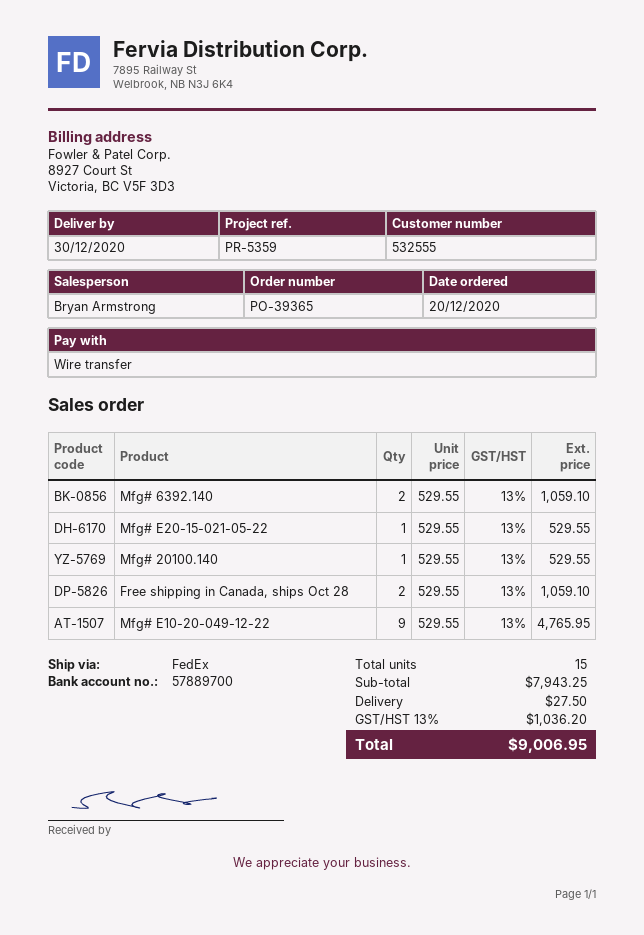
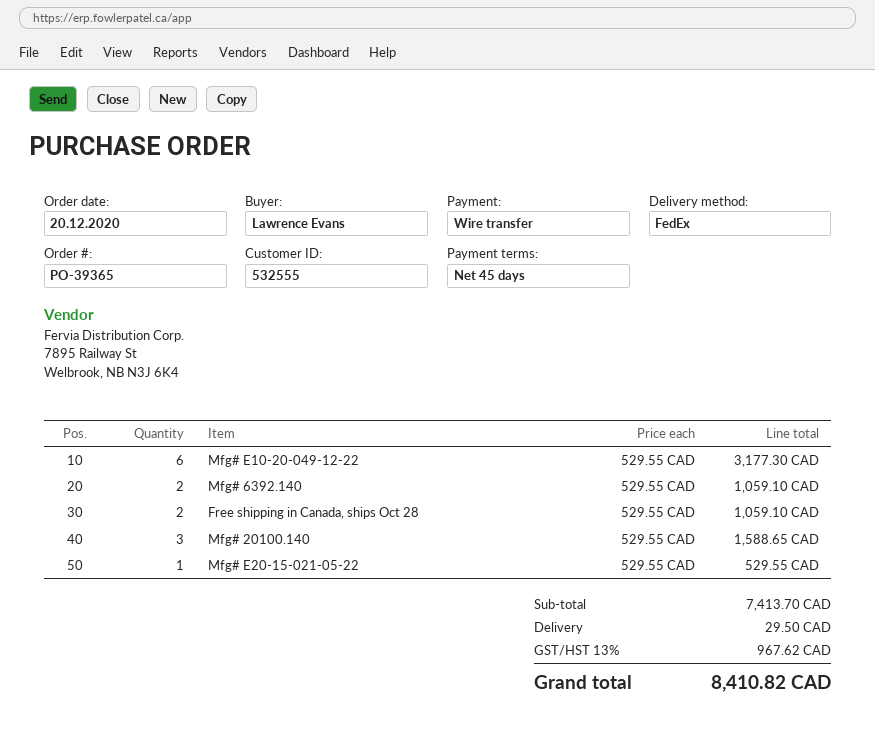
Mfg# 20100.140: 1 x 529.55 = 529.55 -> 3 x 529.55 = 1588.65
Mfg# E10-20-049-12-22: 9 x 529.55 = 4765.95 -> 6 x 529.55 = 3177.30
subtotal: 7943.25 -> 7413.70
shipping: 27.50 -> 29.50
tax: 13% = 1036.20 -> 13% = 967.62
total: 9006.95 -> 8410.82

